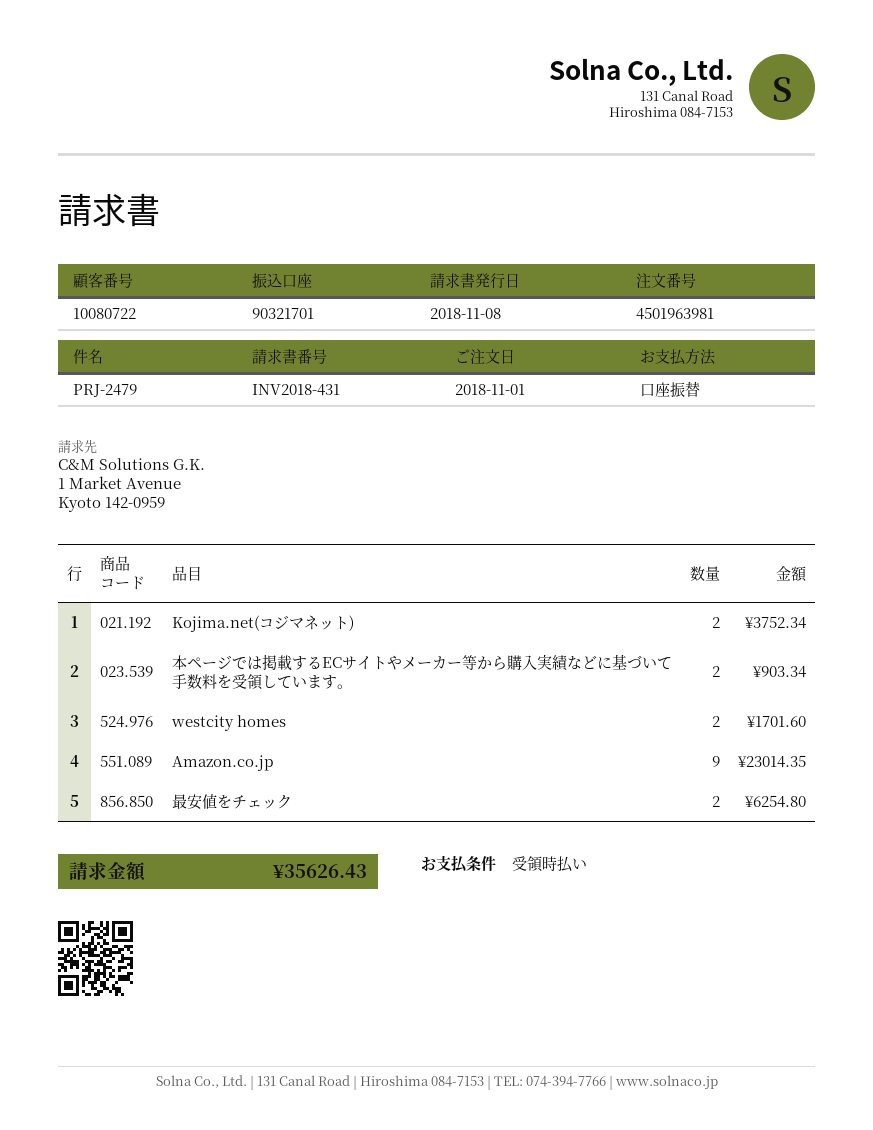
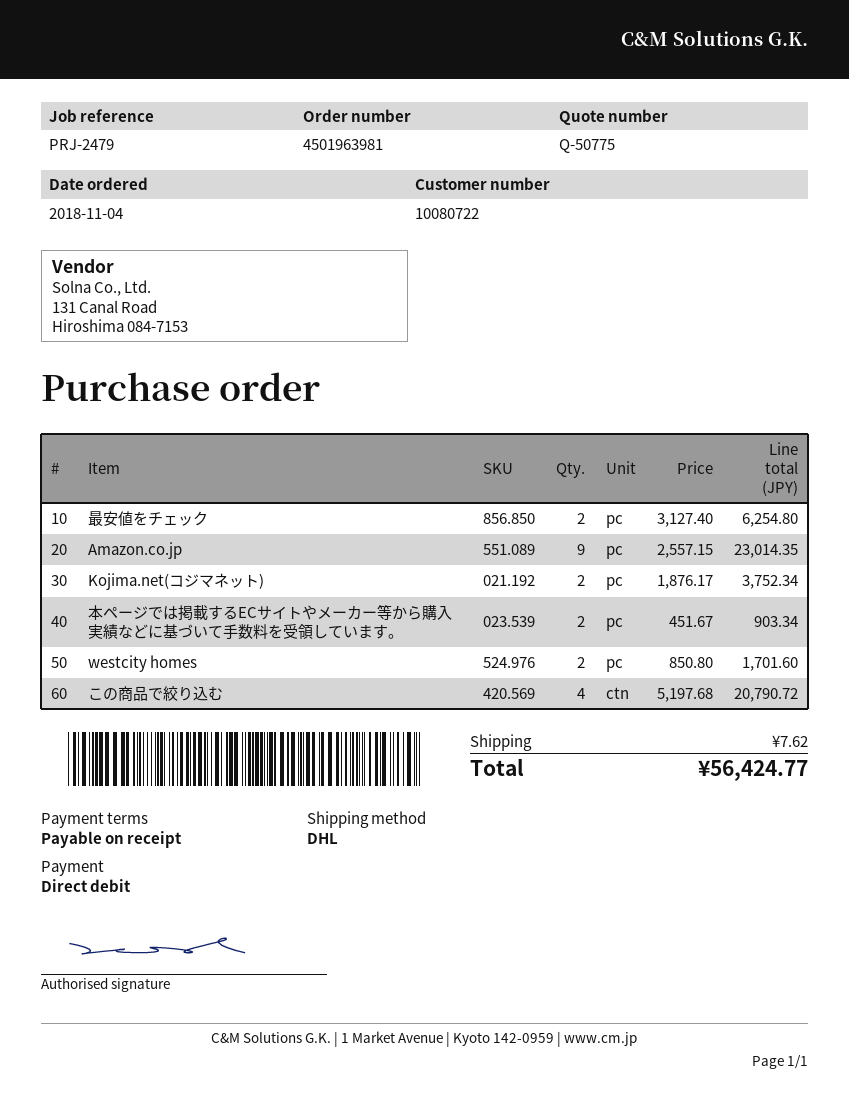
order date: 2018-11-01 -> 2018-11-04
この商品で絞り込む: none -> 4 for 20790.72
shipping: none -> 7.62
total: 35626.43 -> 56424.77

